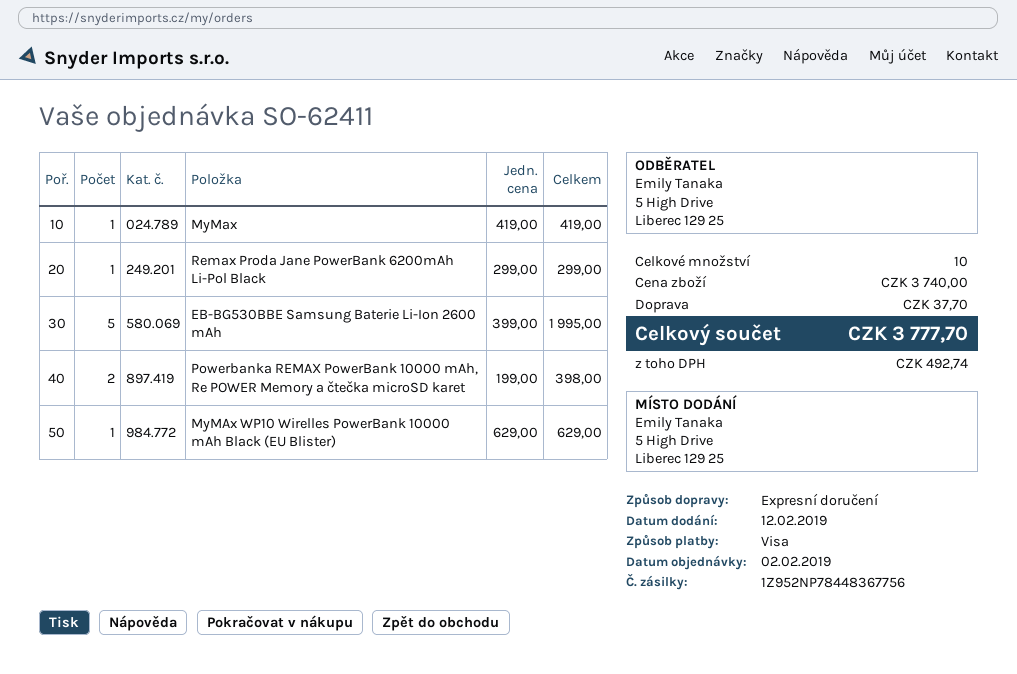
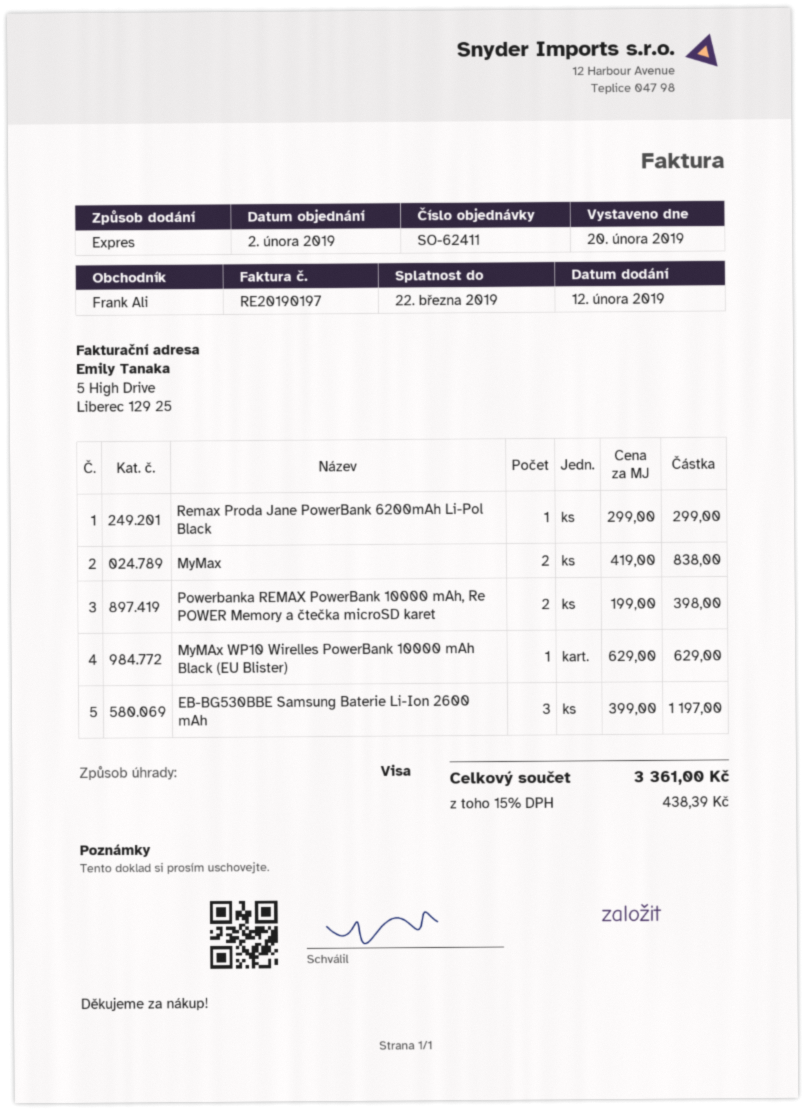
MyMax: 1 x 419.00 = 419.00 -> 2 x 419.00 = 838.00
EB-BG530BBE Samsung Baterie Li-Ion 2600 mAh: 5 x 399.00 = 1995.00 -> 3 x 399.00 = 1197.00
shipping: 37.70 -> none
tax: 492.74 -> 438.39
total: 3777.70 -> 3361.00

